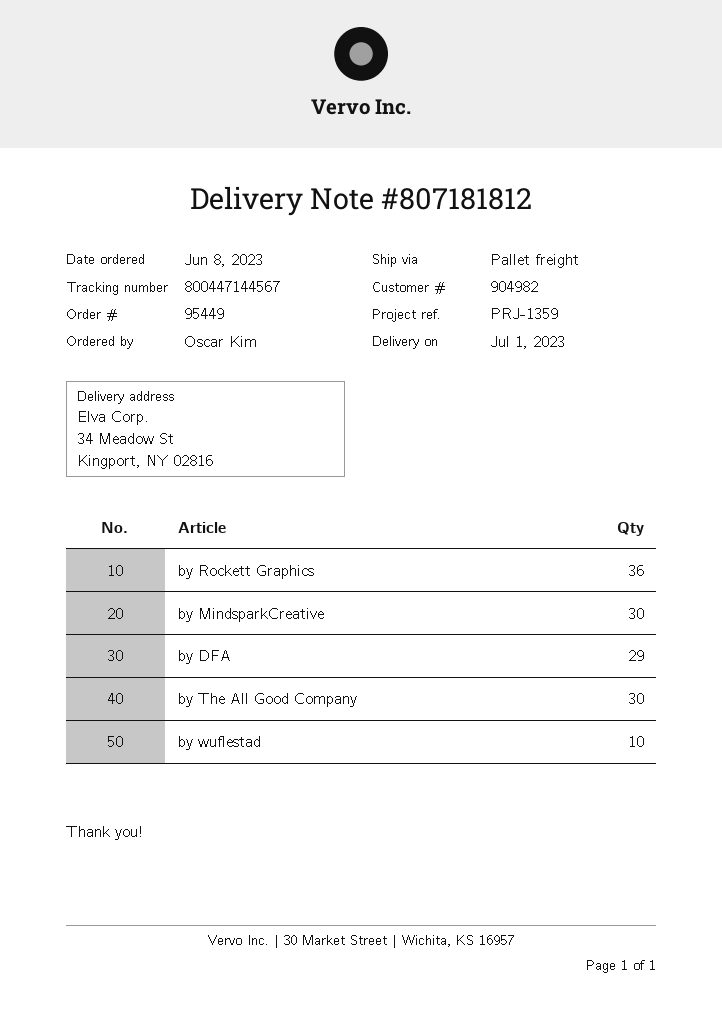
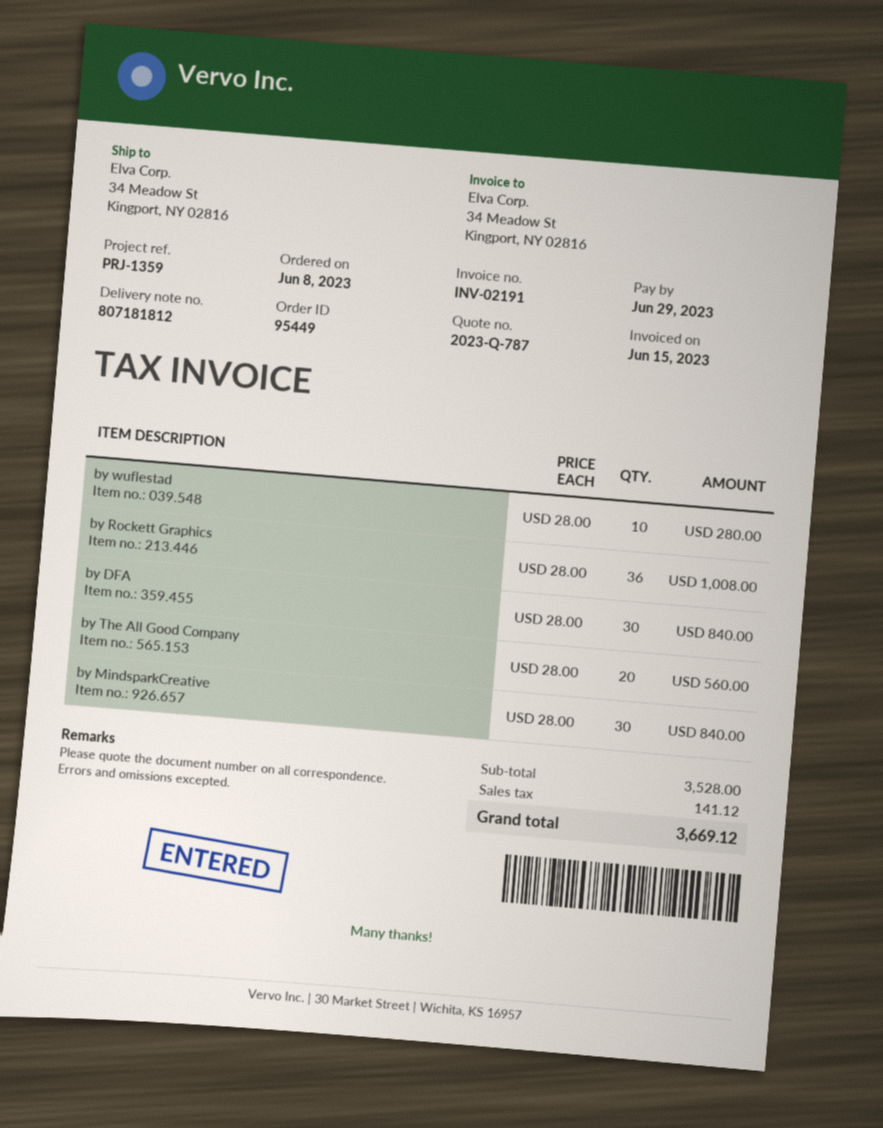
by DFA: 29 -> 30
by The All Good Company: 30 -> 20

